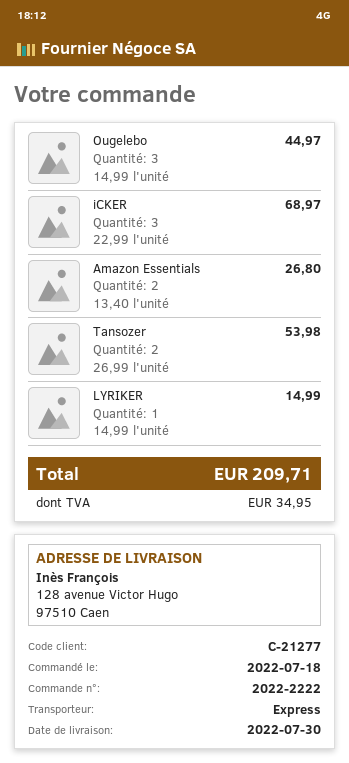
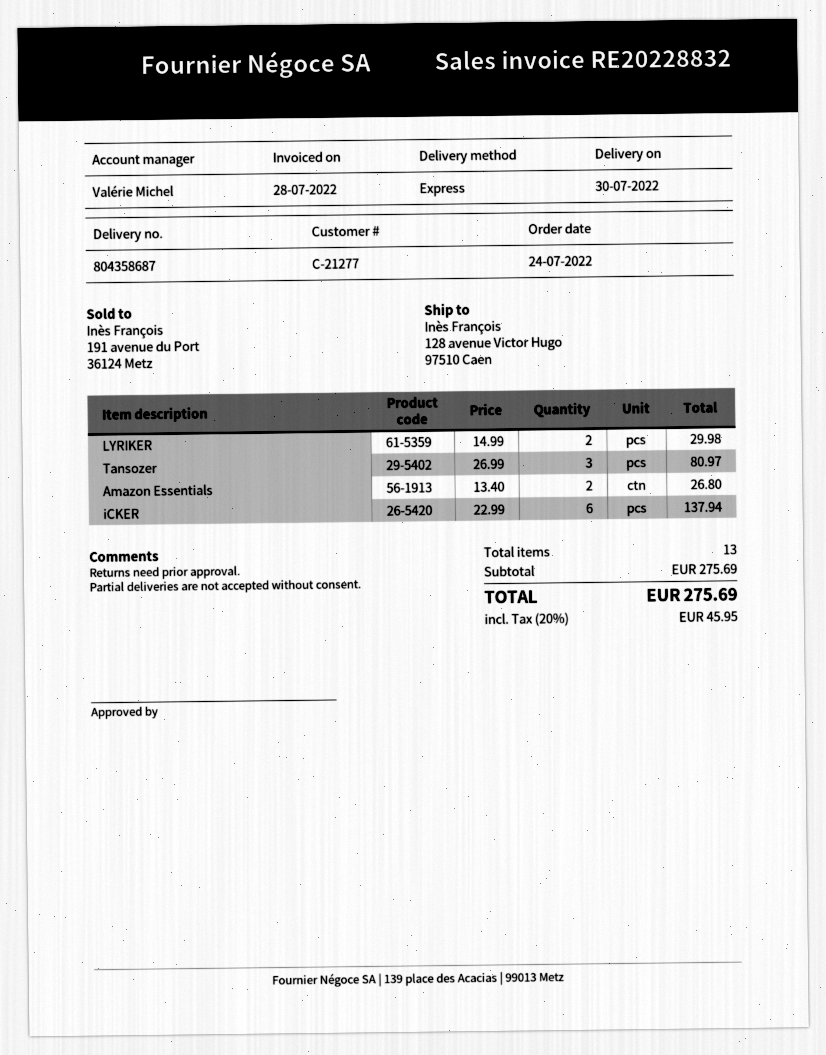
order date: 2022-07-18 -> 2022-07-24
Ougelebo: 3 x 14.99 = 44.97 -> none
iCKER: 3 x 22.99 = 68.97 -> 6 x 22.99 = 137.94
Tansozer: 2 x 26.99 = 53.98 -> 3 x 26.99 = 80.97
LYRIKER: 1 x 14.99 = 14.99 -> 2 x 14.99 = 29.98
tax: 34.95 -> 45.95
total: 209.71 -> 275.69

